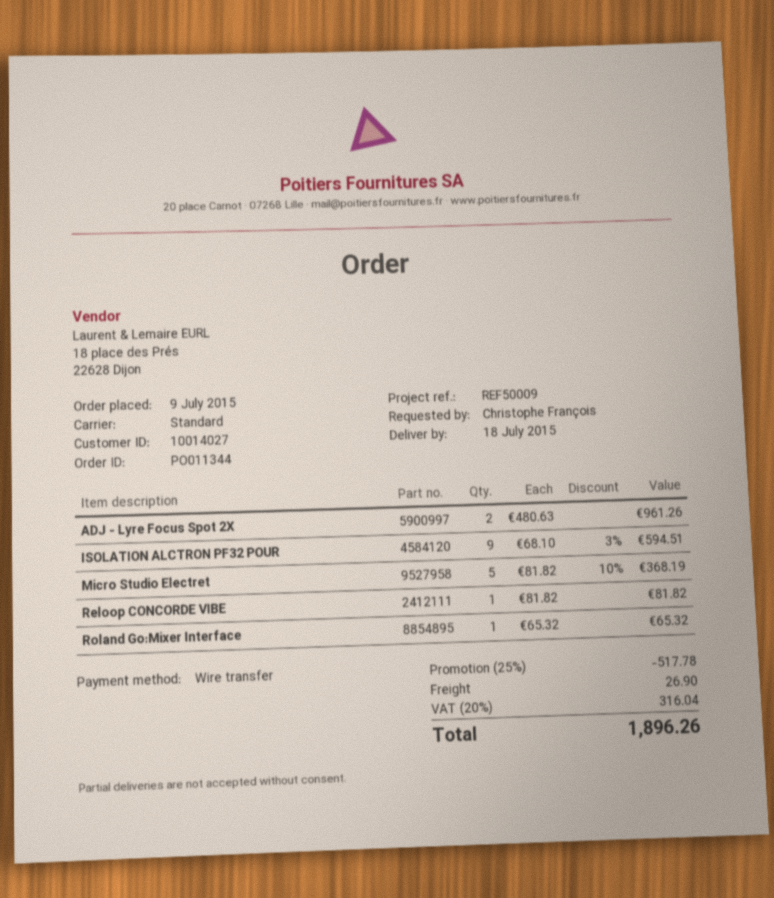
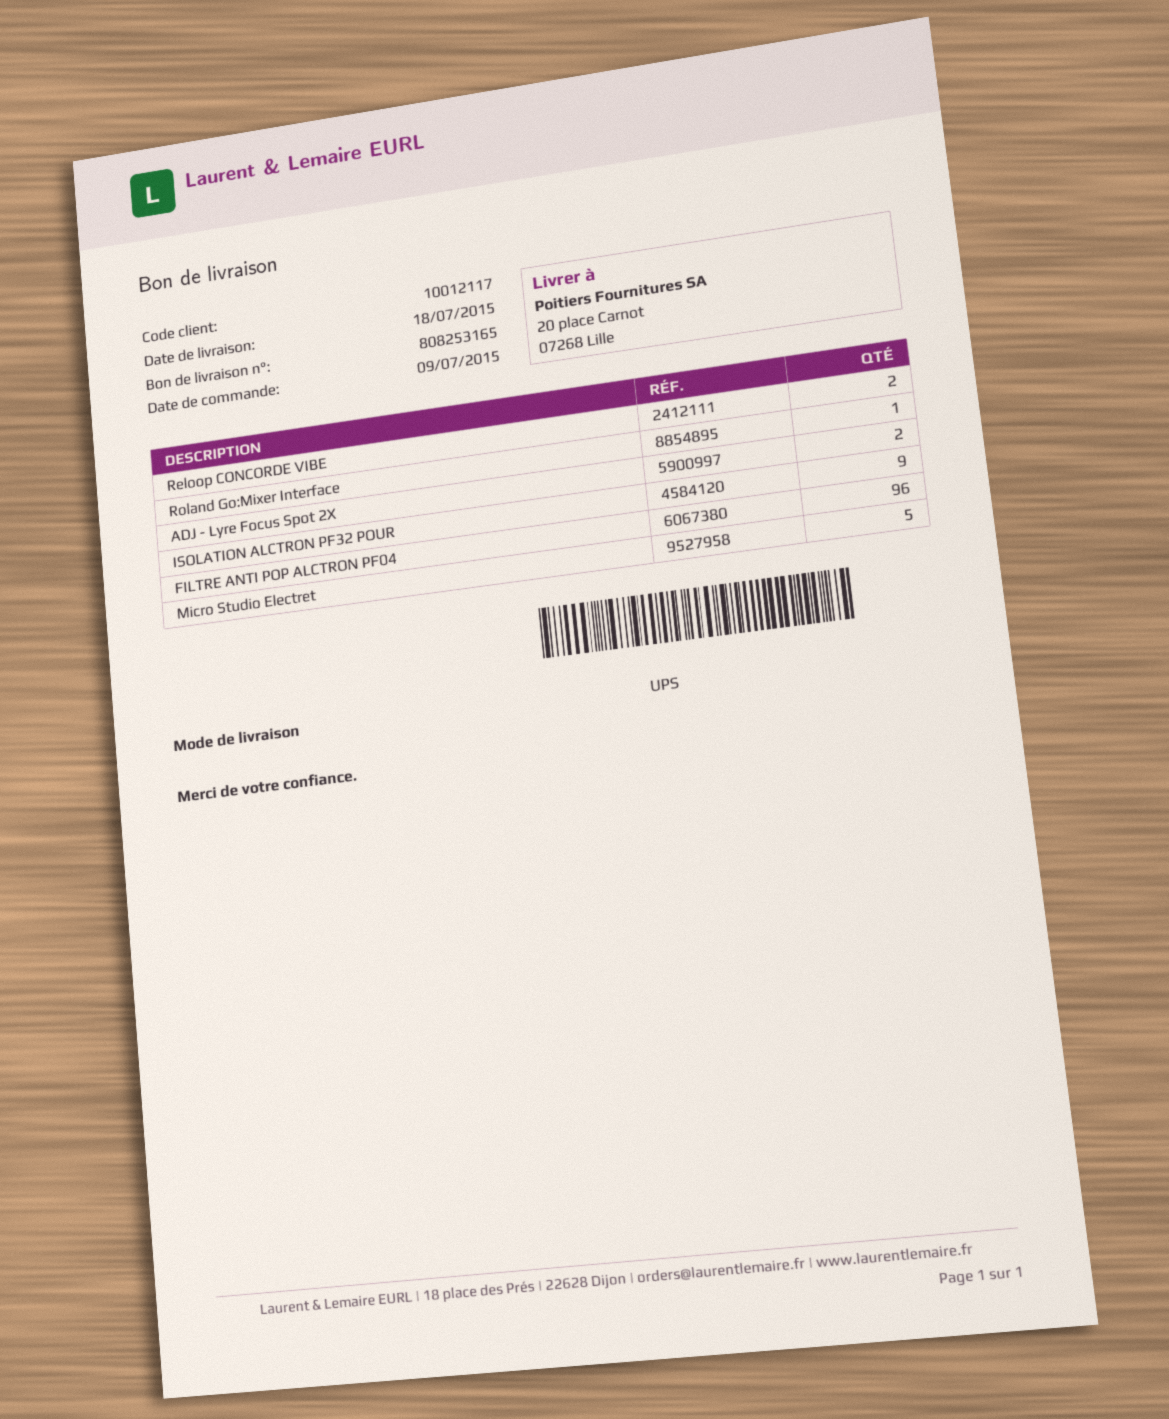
customer number: 10014027 -> 10012117
shipping method: standard -> UPS
Reloop CONCORDE VIBE: 1 -> 2
FILTRE ANTI POP ALCTRON PF04: none -> 96

